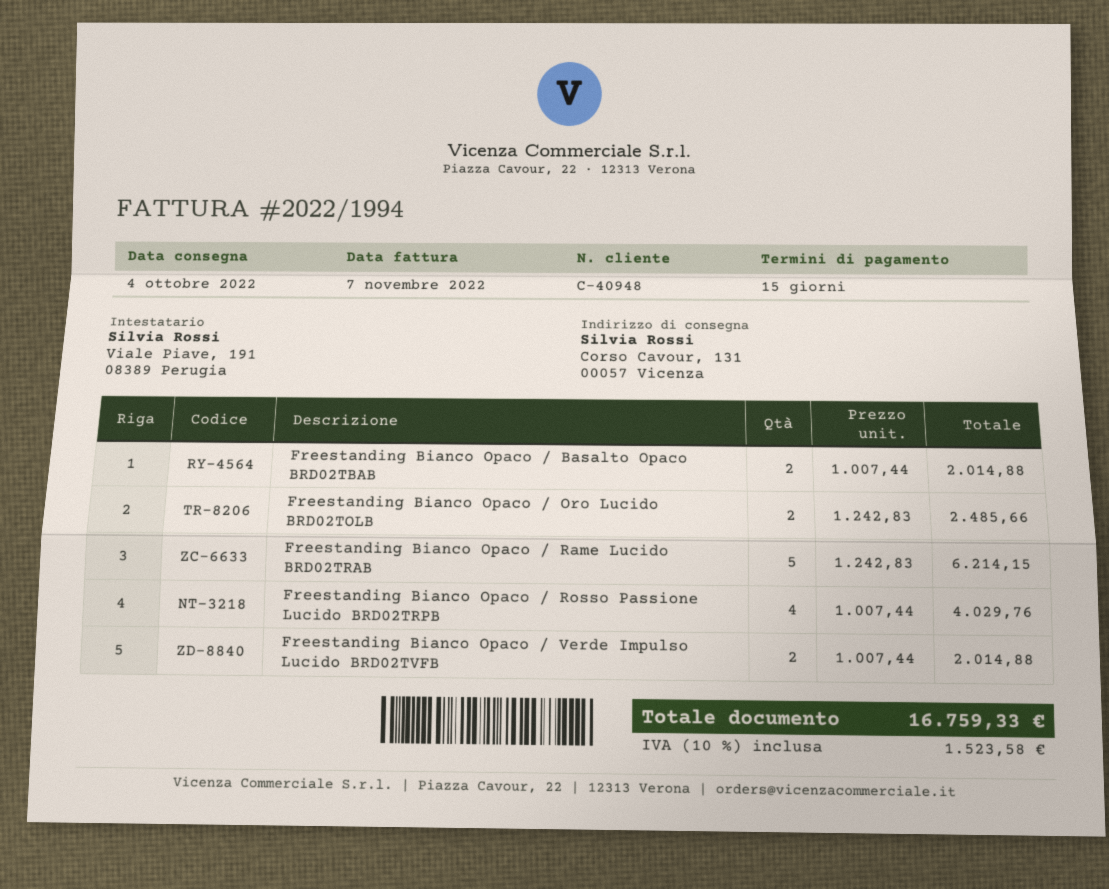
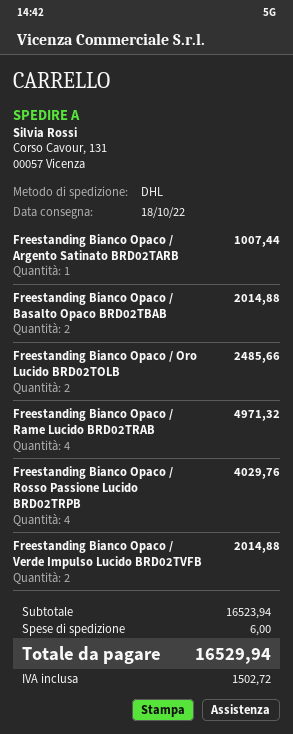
delivery date: 2022-10-04 -> 2022-10-18
Freestanding Bianco Opaco / Rame Lucido BRD02TRAB: 5 for 6214.15 -> 4 for 4971.32
Freestanding Bianco Opaco / Argento Satinato BRD02TARB: none -> 1 for 1007.44
shipping: none -> 6.00
tax: 1523.58 -> 1502.72
total: 16759.33 -> 16529.94

